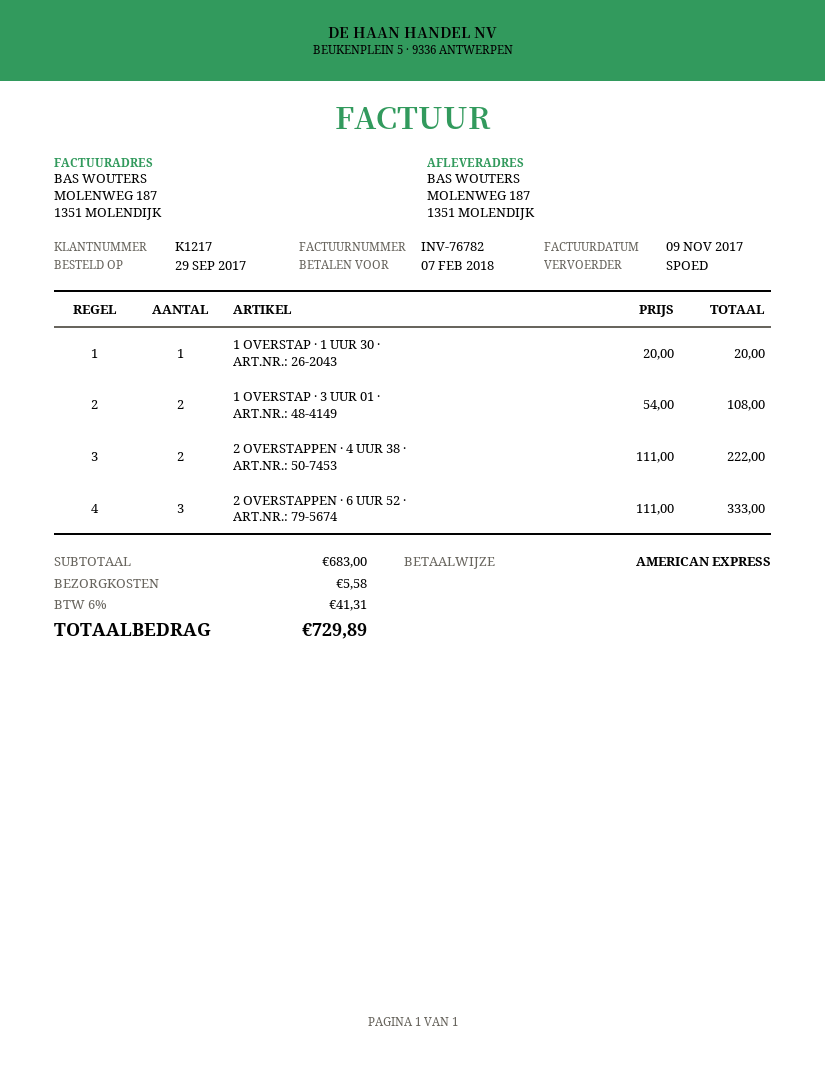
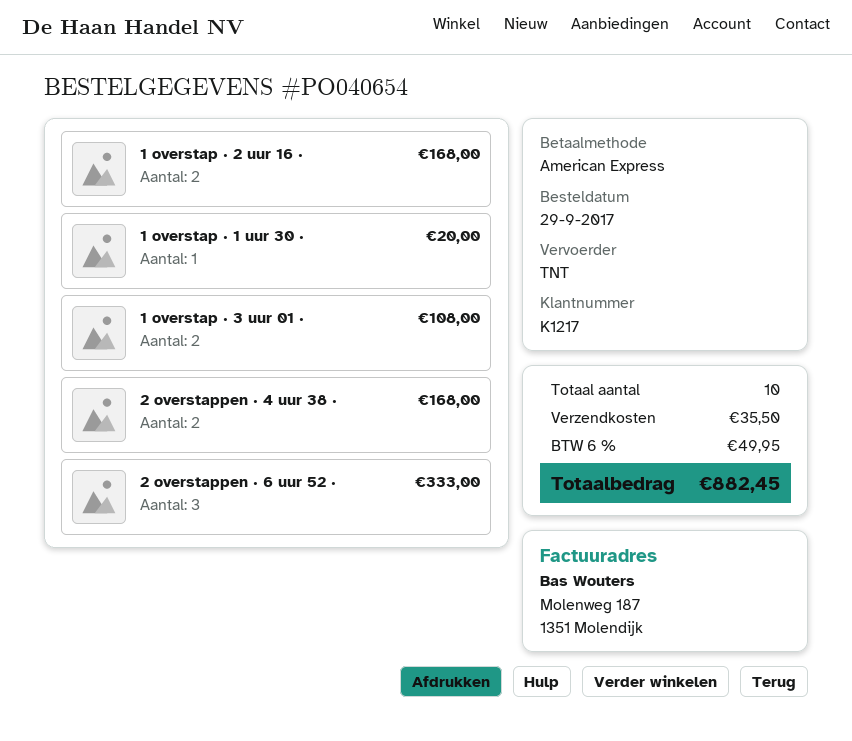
shipping method: express -> TNT
2 OVERSTAPPEN · 4 UUR 38 ·: 2 for 222.00 -> 2 for 168.00
1 overstap · 2 uur 16 ·: none -> 2 for 168.00
shipping: 5.58 -> 35.50
tax: 6% = 41.31 -> 6% = 49.95
total: 729.89 -> 882.45

